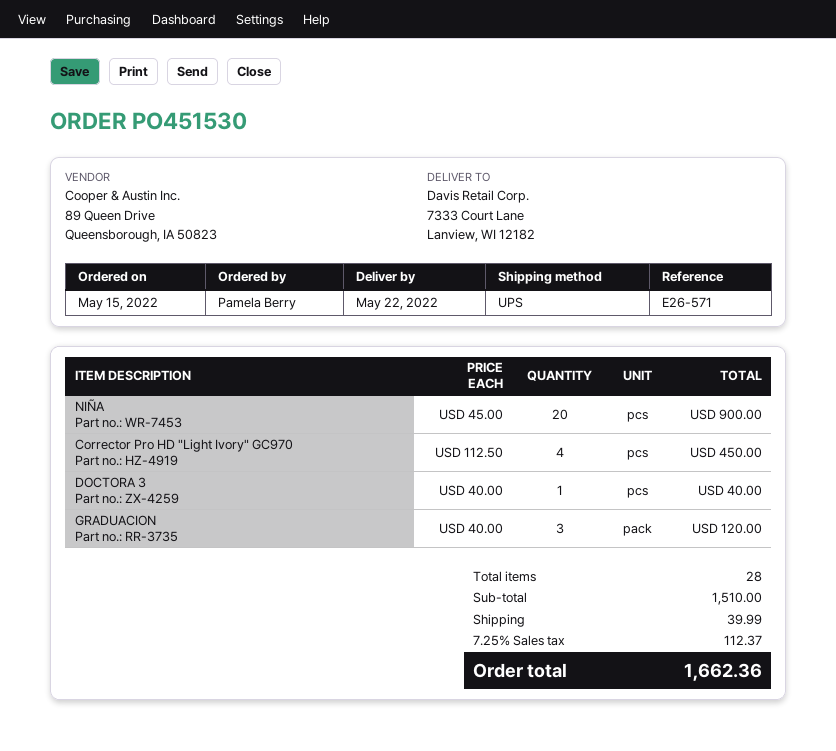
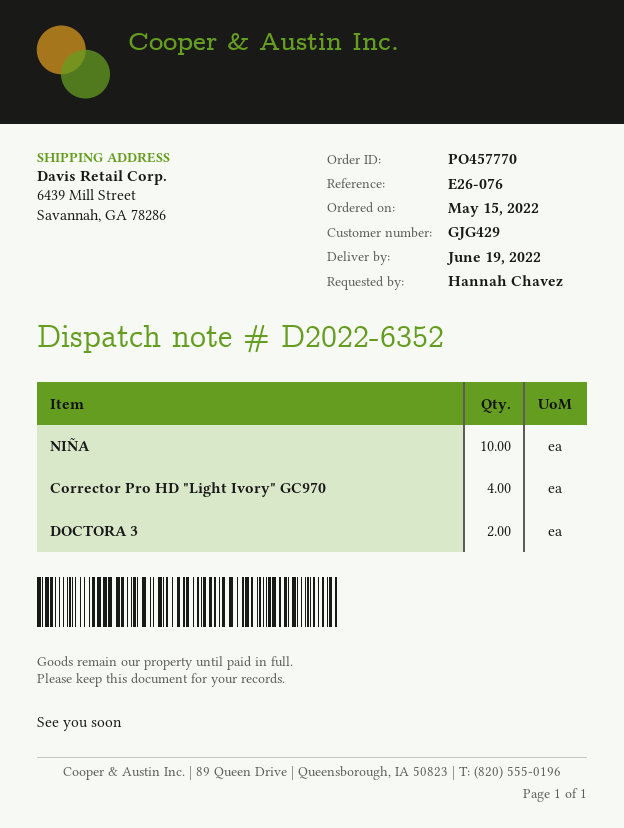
order number: PO451530 -> PO457770
delivery date: 2022-05-22 -> 2022-06-19
reference: E26-571 -> E26-076
ordered by: Pamela Berry -> Hannah Chavez
ship to: 7333 Court Lane, Lanview, WI 12182 -> 6439 Mill Street, Savannah, GA 78286
NIÑA: 20 -> 10
DOCTORA 3: 1 -> 2
GRADUACION: 3 -> none

